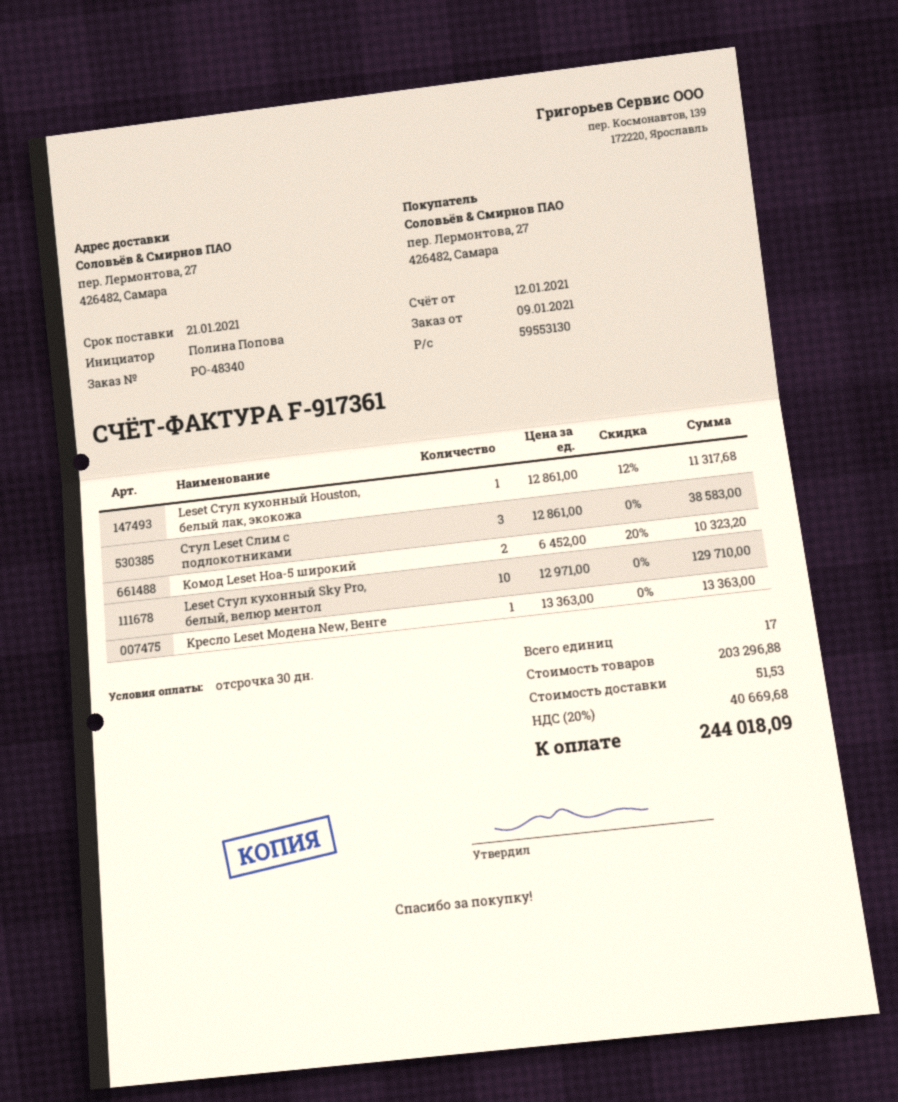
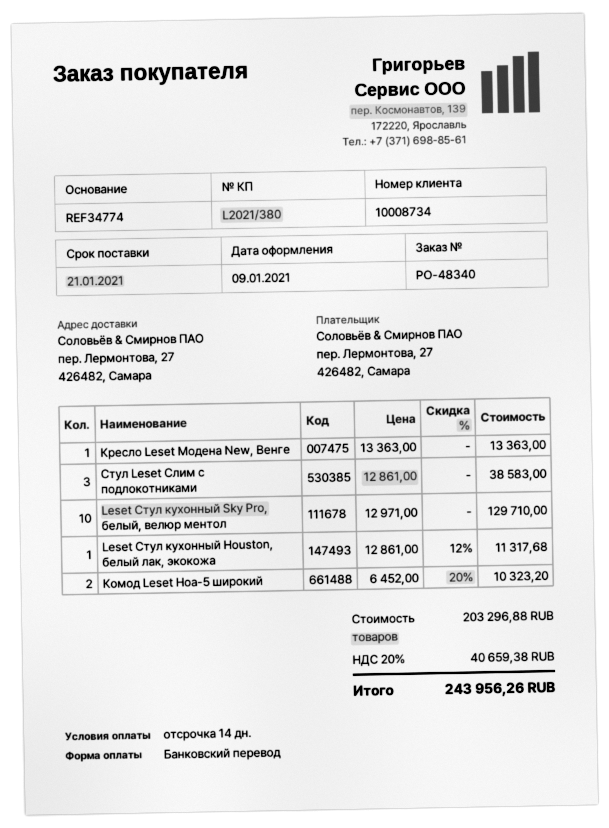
payment terms: 30 days -> 14 days
shipping: 51.53 -> none
tax: 20% = 40669.68 -> 20% = 40659.38
total: 244018.09 -> 243956.26

